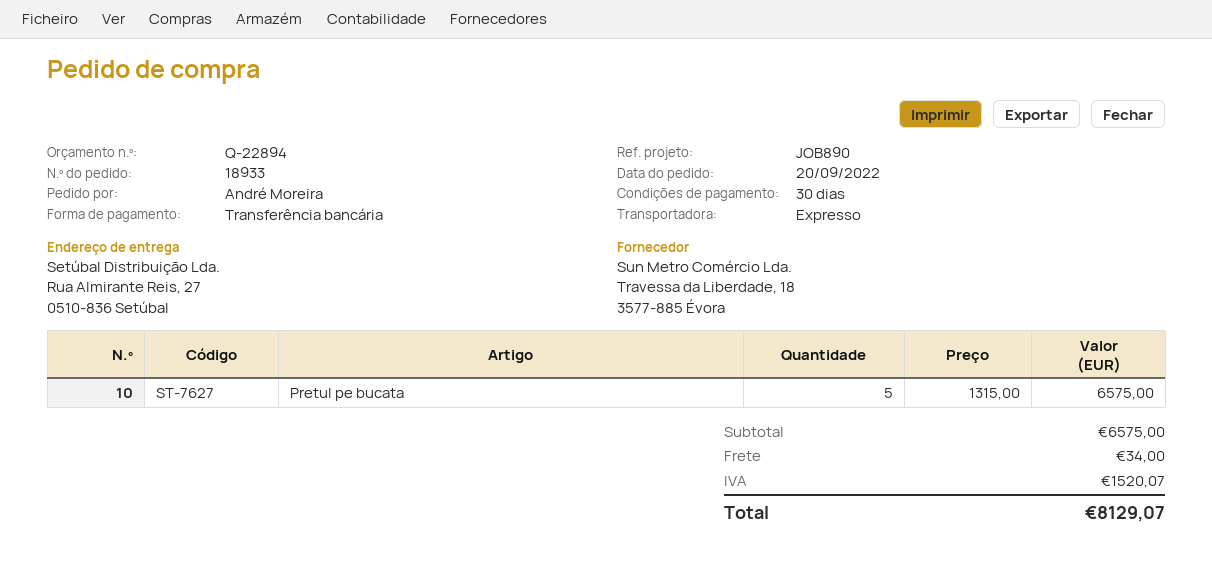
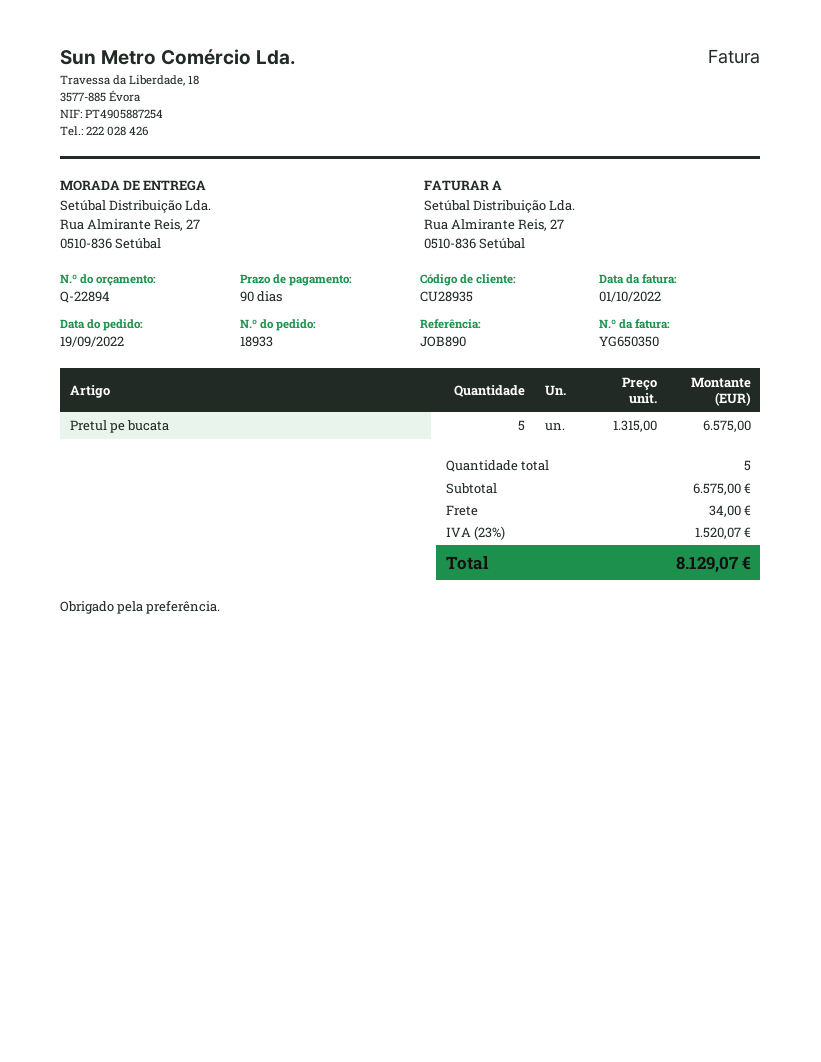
order date: 2022-09-20 -> 2022-09-19
payment terms: 30 days -> 90 days

